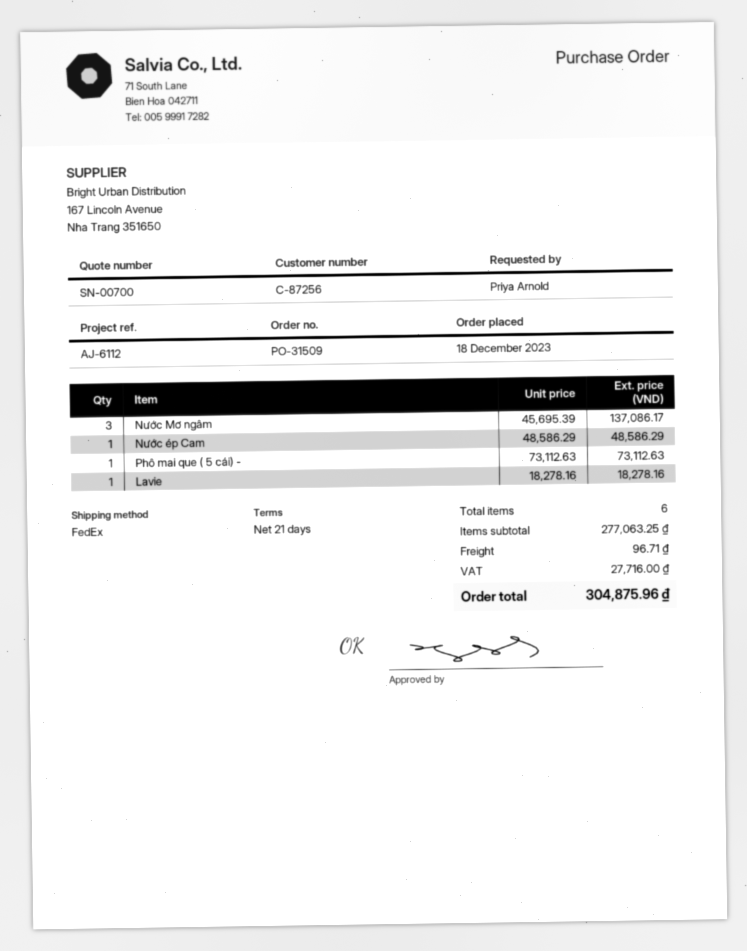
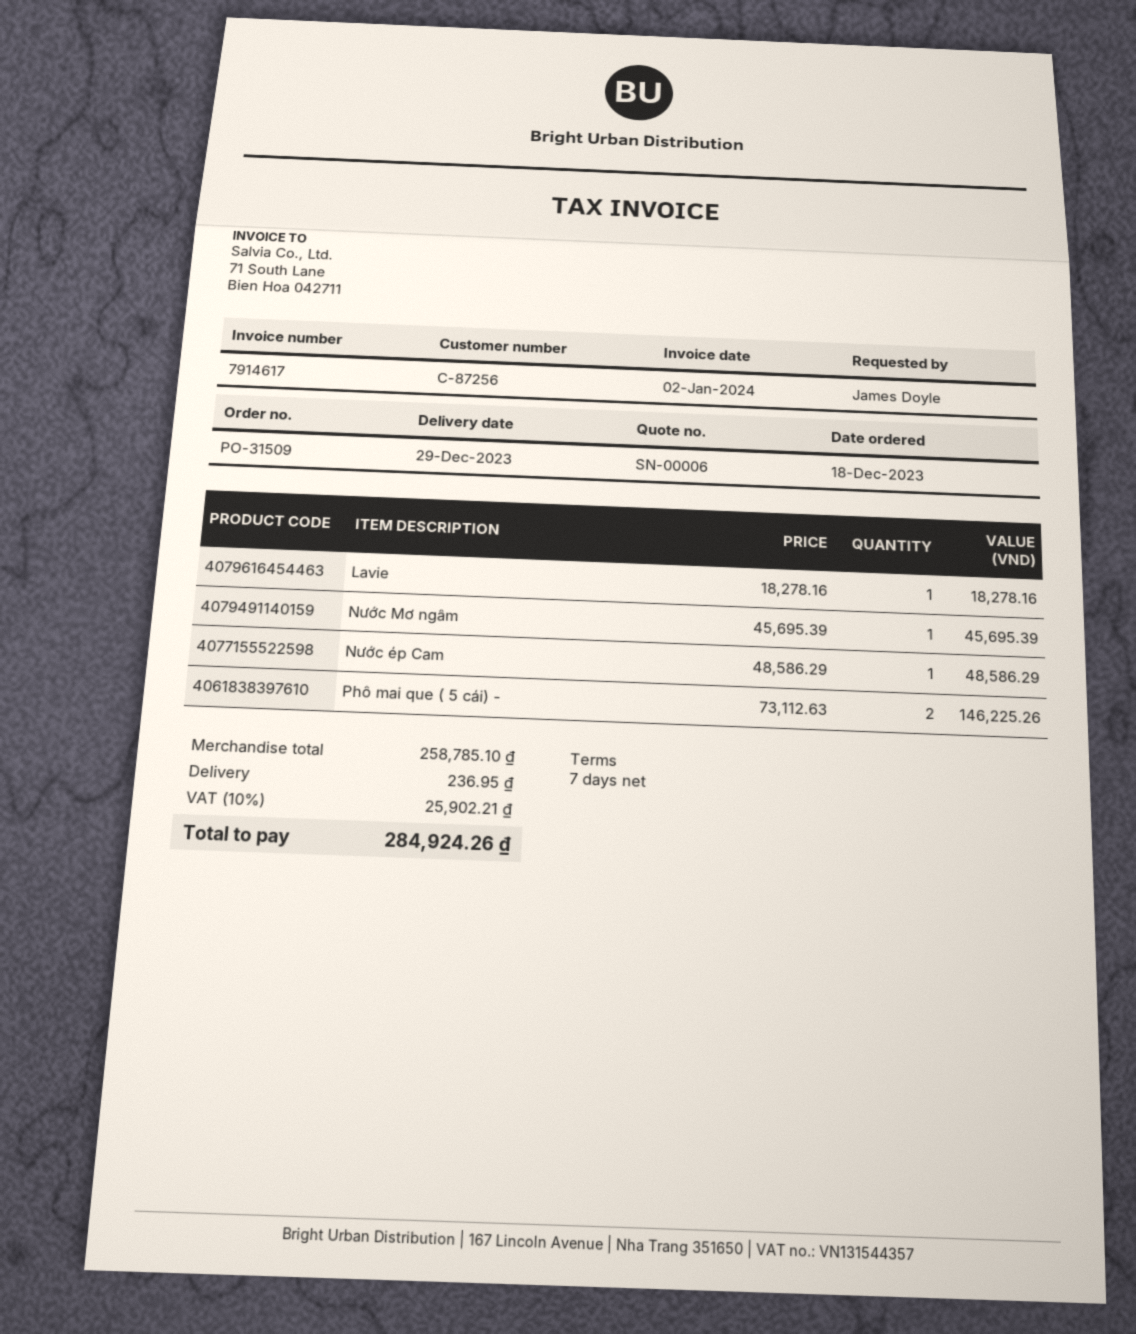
quote number: SN-00700 -> SN-00006
payment terms: 21 days -> 7 days
ordered by: Priya Arnold -> James Doyle
Nước Mơ ngâm: 3 x 45695.39 = 137086.17 -> 1 x 45695.39 = 45695.39
Phô mai que ( 5 cái) -: 1 x 73112.63 = 73112.63 -> 2 x 73112.63 = 146225.26
subtotal: 277063.25 -> 258785.10
shipping: 96.71 -> 236.95
tax: 27716.00 -> 25902.21
total: 304875.96 -> 284924.26

